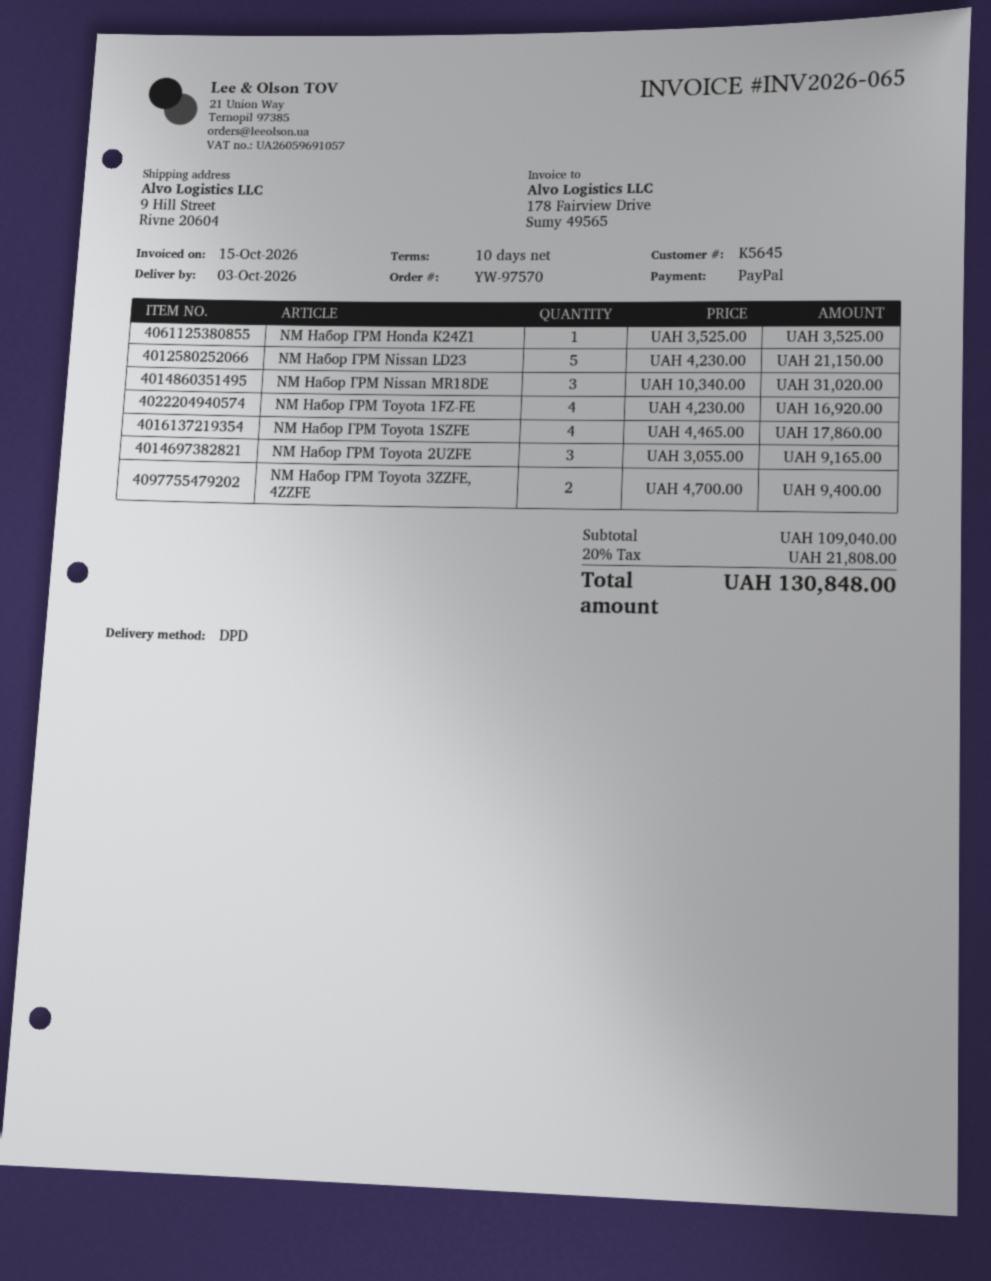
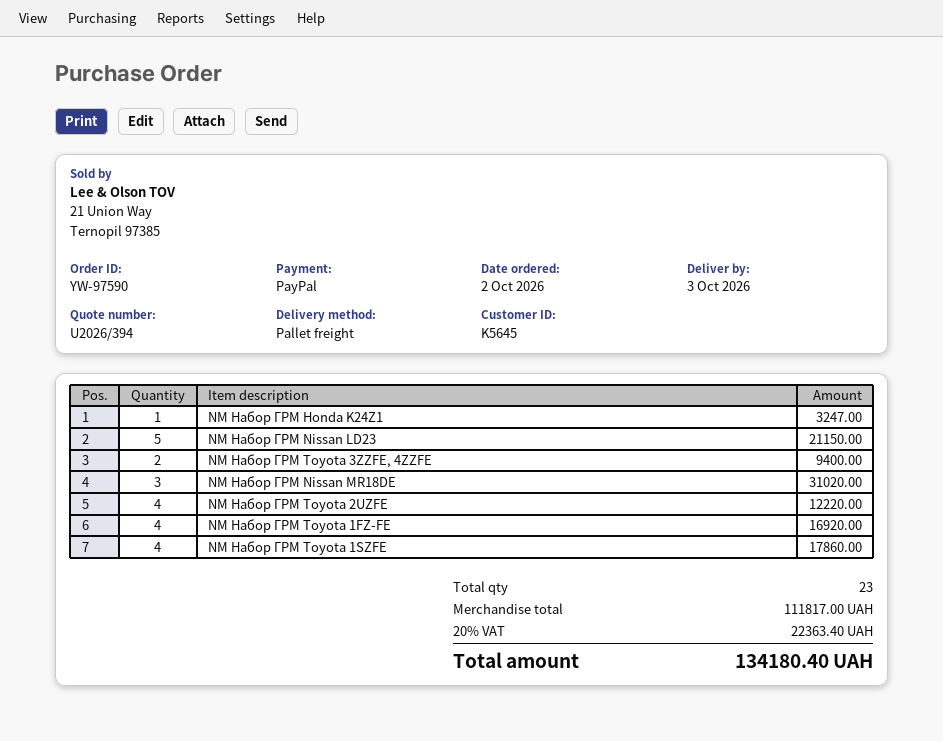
order number: YW-97570 -> YW-97590
shipping method: DPD -> pallet freight
NM Набор ГРМ Honda K24Z1: 1 for 3525.00 -> 1 for 3247.00
NM Набор ГРМ Toyota 2UZFE: 3 for 9165.00 -> 4 for 12220.00
subtotal: 109040.00 -> 111817.00
tax: 20% = 21808.00 -> 20% = 22363.40
total: 130848.00 -> 134180.40

